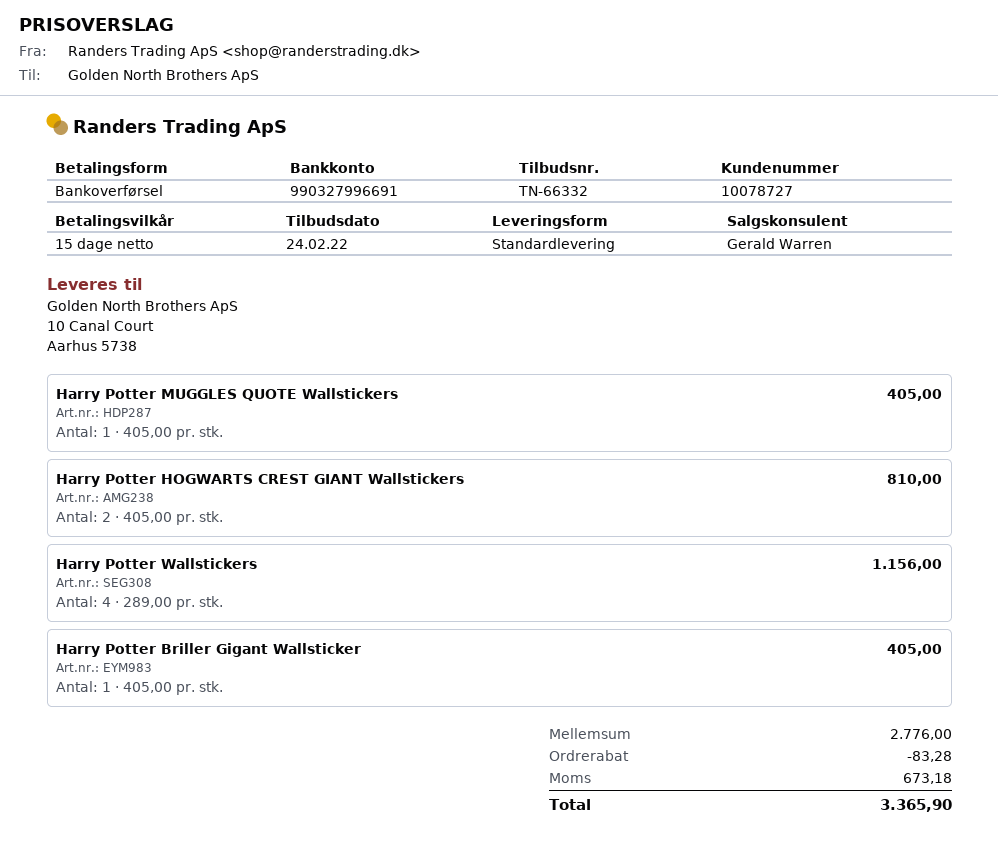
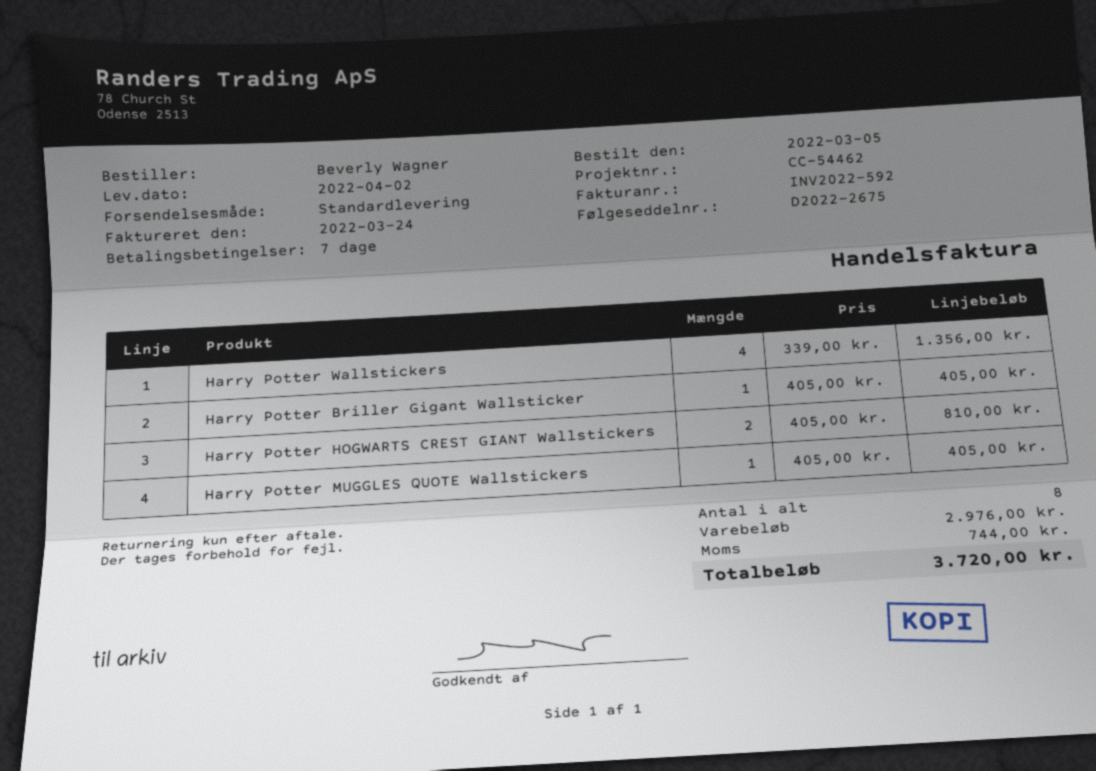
payment terms: 15 days -> 7 days
Harry Potter Wallstickers: 4 x 289.00 = 1156.00 -> 4 x 339.00 = 1356.00
subtotal: 2776.00 -> 2976.00
discount: 83.28 -> none
tax: 673.18 -> 744.00
total: 3365.90 -> 3720.00

